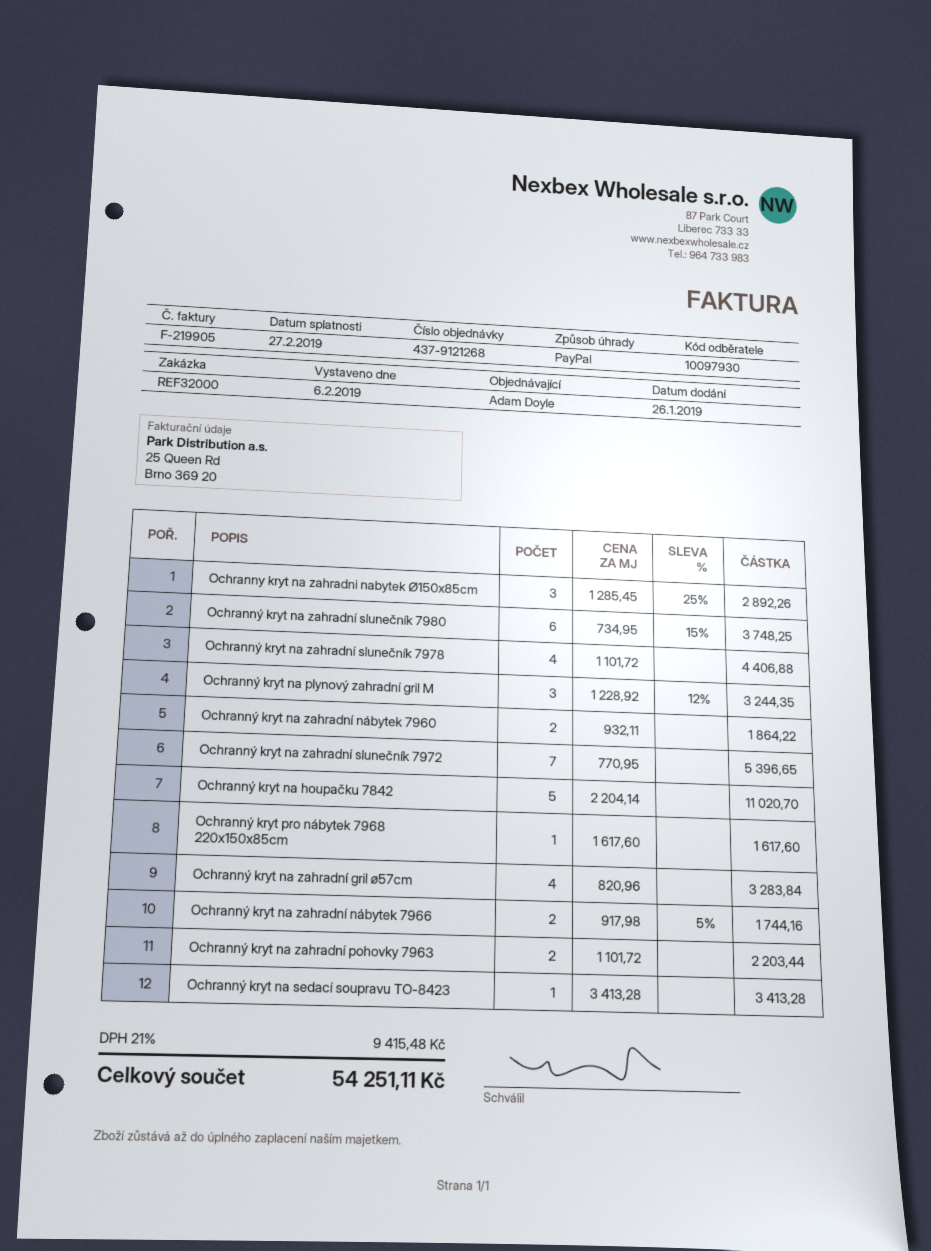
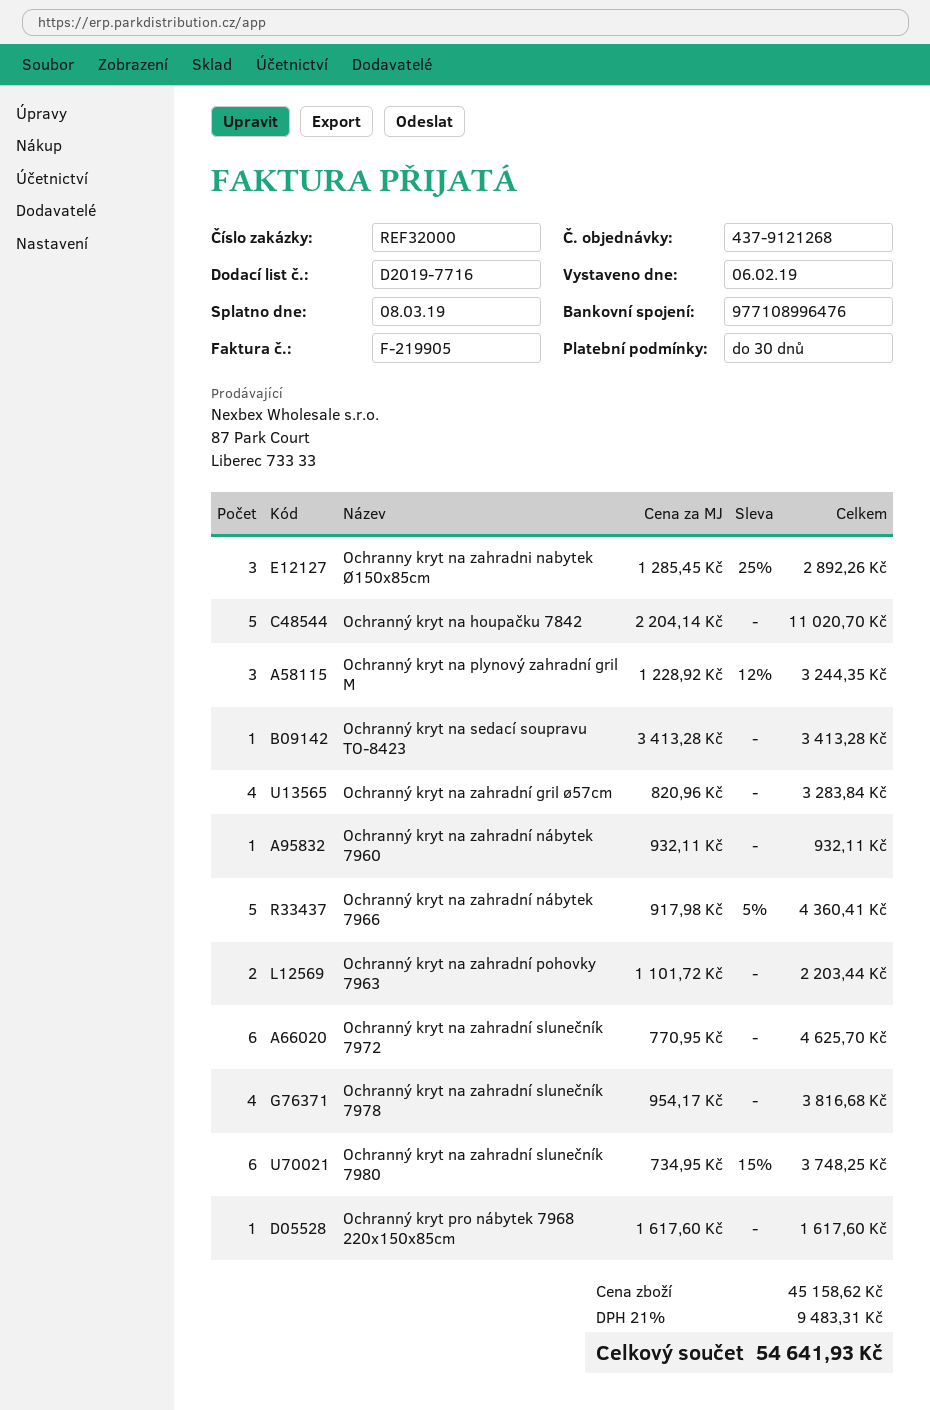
due date: 2019-02-27 -> 2019-03-08
Ochranný kryt na zahradní slunečník 7978: 4 x 1101.72 = 4406.88 -> 4 x 954.17 = 3816.68
Ochranný kryt na zahradní nábytek 7960: 2 x 932.11 = 1864.22 -> 1 x 932.11 = 932.11
Ochranný kryt na zahradní slunečník 7972: 7 x 770.95 = 5396.65 -> 6 x 770.95 = 4625.70
Ochranný kryt na zahradní nábytek 7966: 2 x 917.98 - 5% = 1744.16 -> 5 x 917.98 - 5% = 4360.41
tax: 21% = 9415.48 -> 21% = 9483.31
total: 54251.11 -> 54641.93

